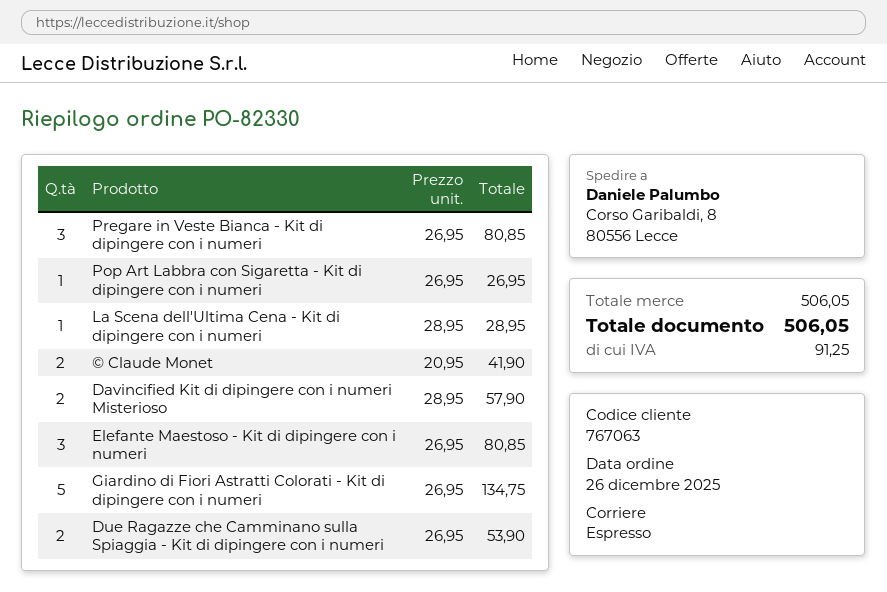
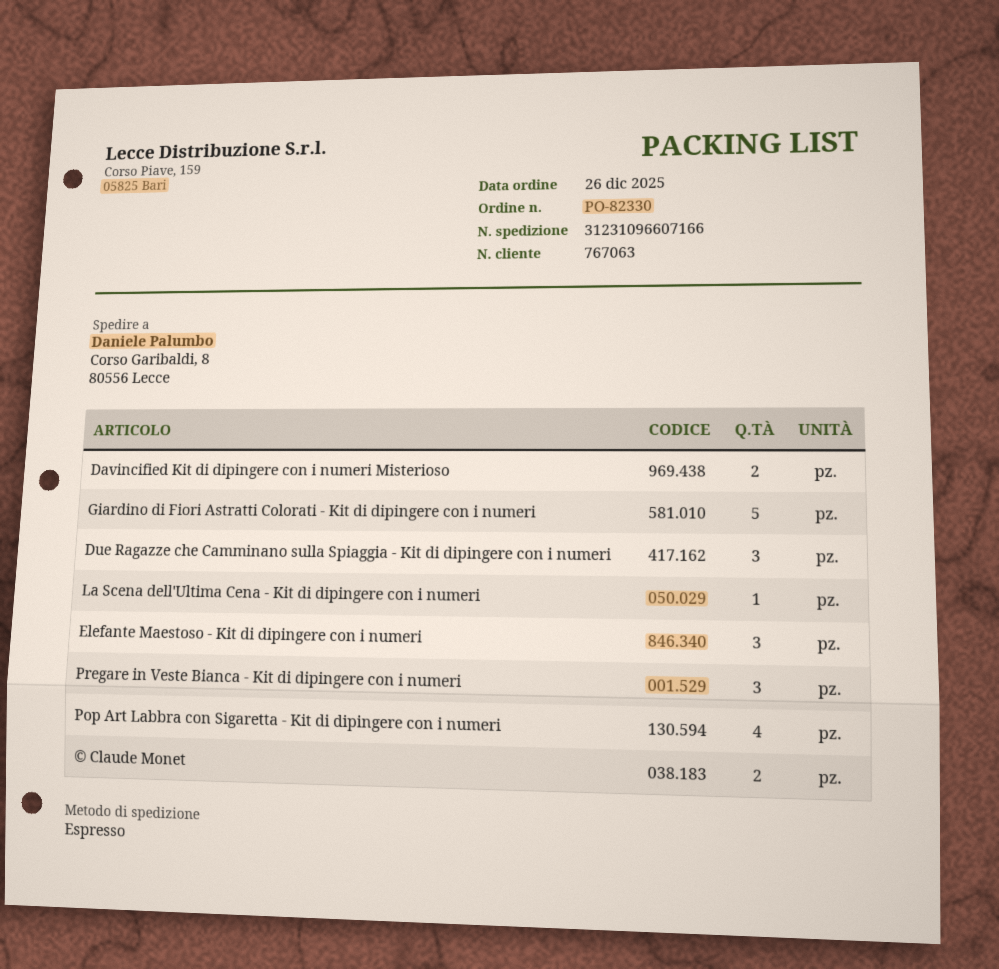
Pop Art Labbra con Sigaretta - Kit di dipingere con i numeri: 1 -> 4
Due Ragazze che Camminano sulla Spiaggia - Kit di dipingere con i numeri: 2 -> 3

